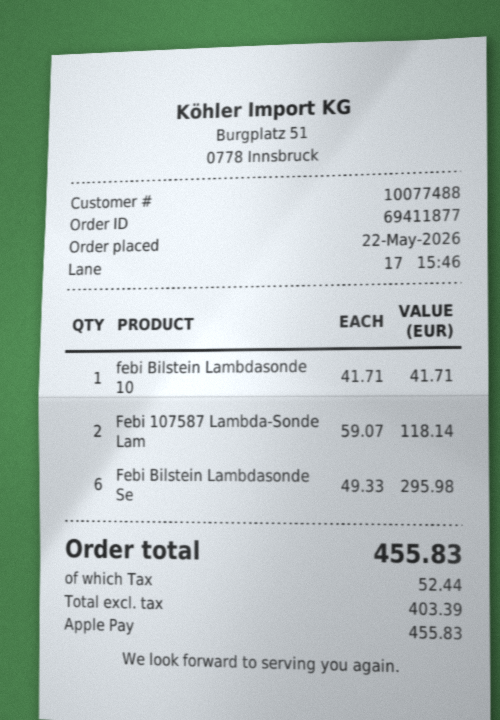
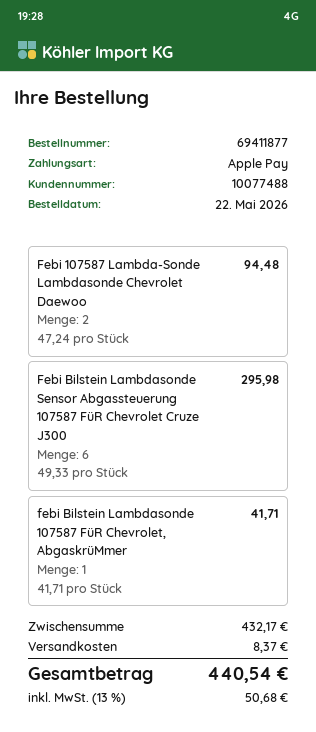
Febi 107587 Lambda-Sonde Lam: 2 x 59.07 = 118.14 -> 2 x 47.24 = 94.48
shipping: none -> 8.37
tax: 52.44 -> 50.68
total: 455.83 -> 440.54

